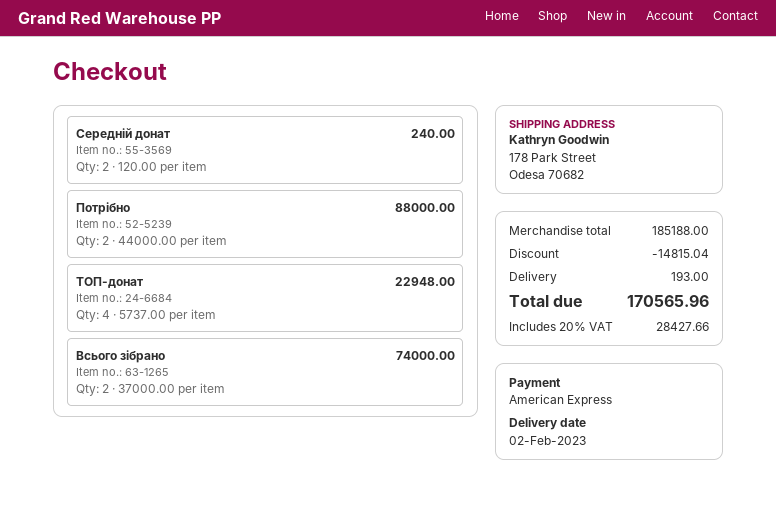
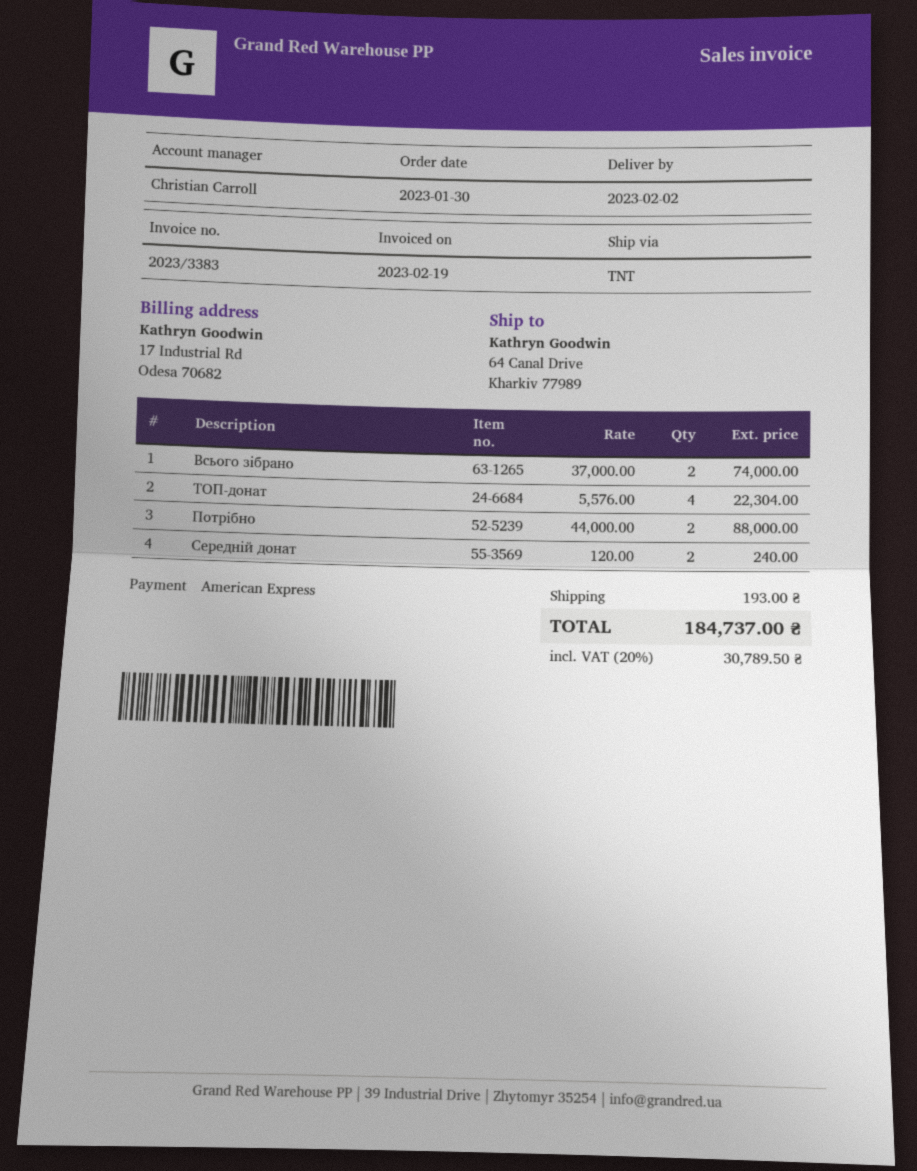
ship to: 178 Park Street, Odesa 70682 -> 64 Canal Drive, Kharkiv 77989
ТОП-донат: 4 x 5737.00 = 22948.00 -> 4 x 5576.00 = 22304.00
discount: 14815.04 -> none
tax: 20% = 28427.66 -> 20% = 30789.50
total: 170565.96 -> 184737.00

